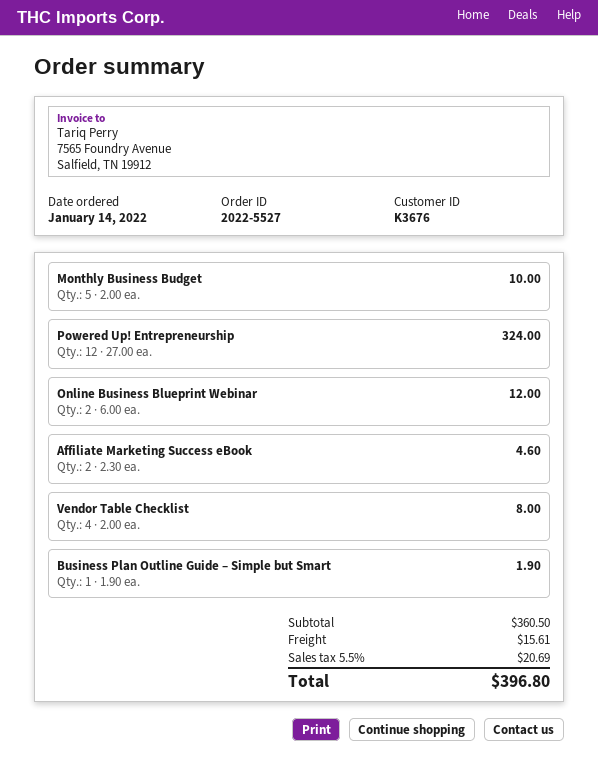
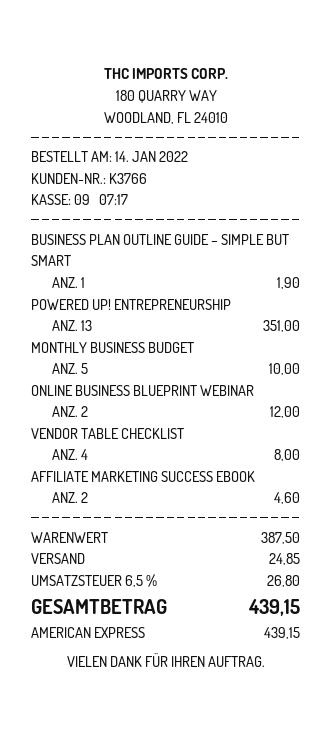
customer number: K3676 -> K3766
Powered Up! Entrepreneurship: 12 for 324.00 -> 13 for 351.00
subtotal: 360.50 -> 387.50
shipping: 15.61 -> 24.85
tax: 5.5% = 20.69 -> 6.5% = 26.80
total: 396.80 -> 439.15

